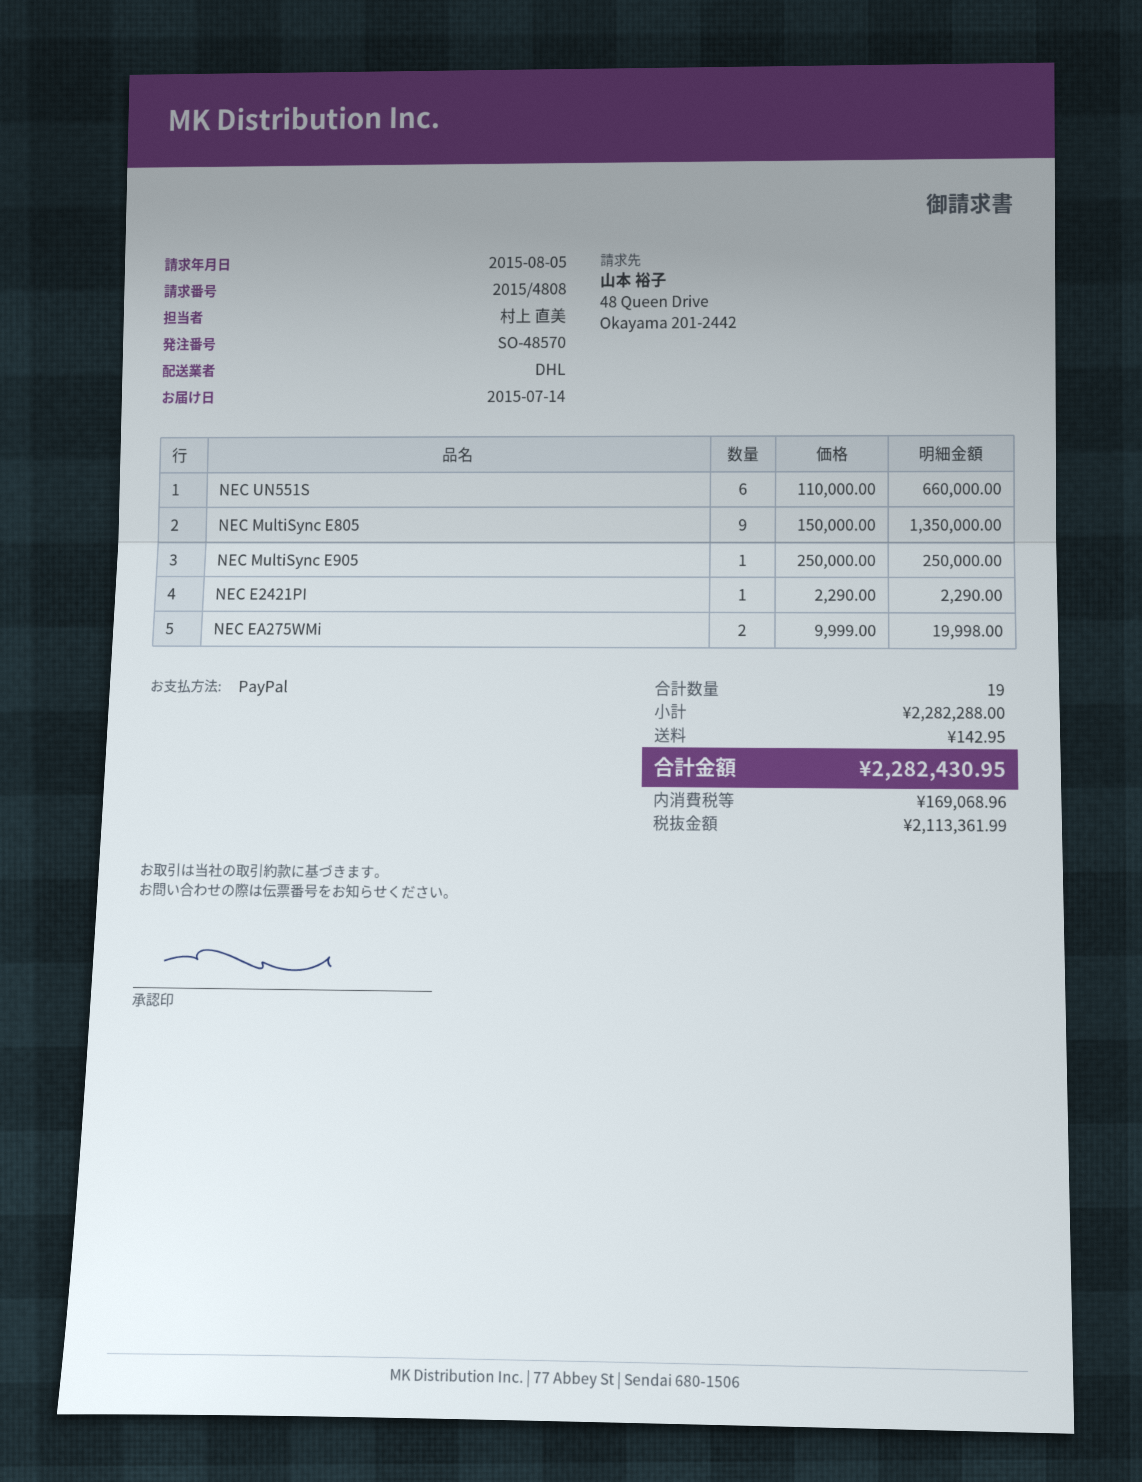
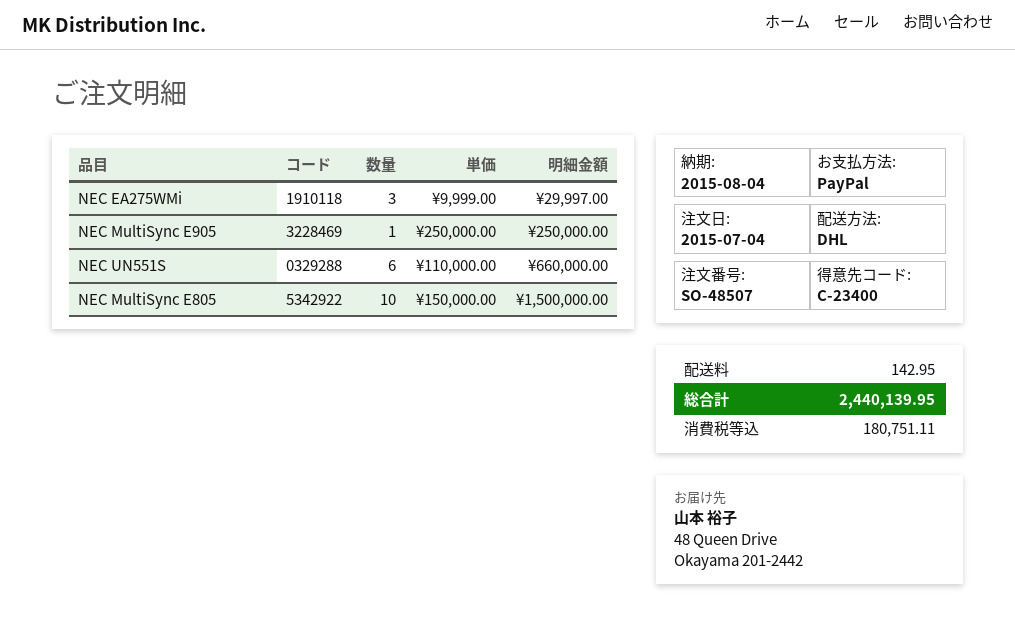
order number: SO-48570 -> SO-48507
delivery date: 2015-07-14 -> 2015-08-04
NEC MultiSync E805: 9 x 150000.00 = 1350000.00 -> 10 x 150000.00 = 1500000.00
NEC E2421PI: 1 x 2290.00 = 2290.00 -> none
NEC EA275WMi: 2 x 9999.00 = 19998.00 -> 3 x 9999.00 = 29997.00
tax: 169068.96 -> 180751.11
total: 2282430.95 -> 2440139.95

